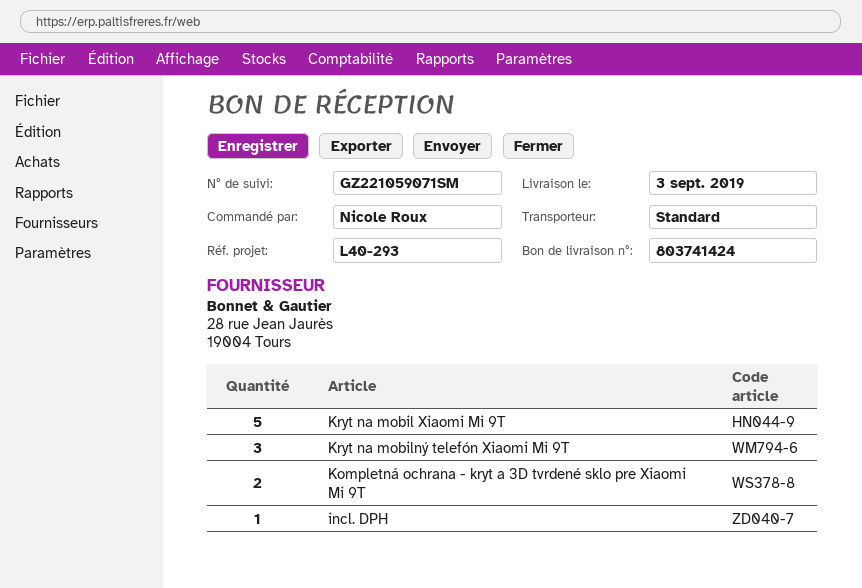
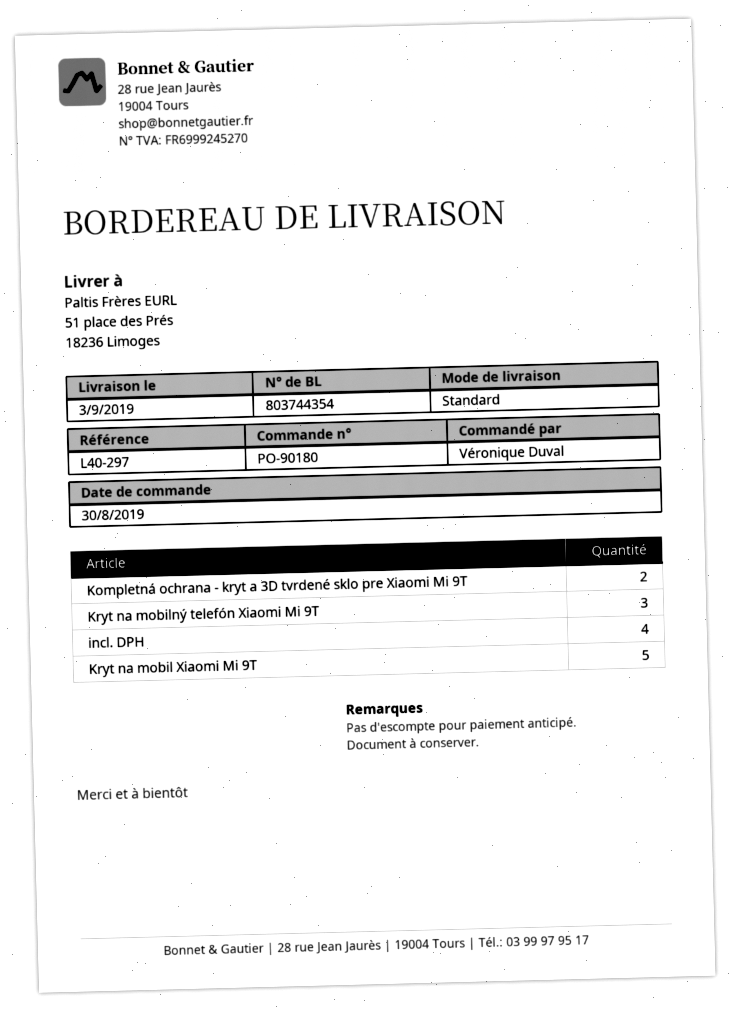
delivery note number: 803741424 -> 803744354
reference: L40-293 -> L40-297
ordered by: Nicole Roux -> Véronique Duval
incl. DPH: 1 -> 4

